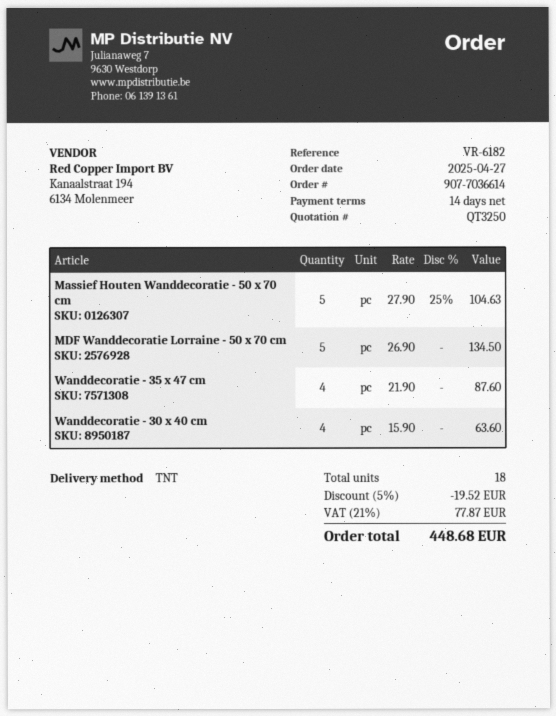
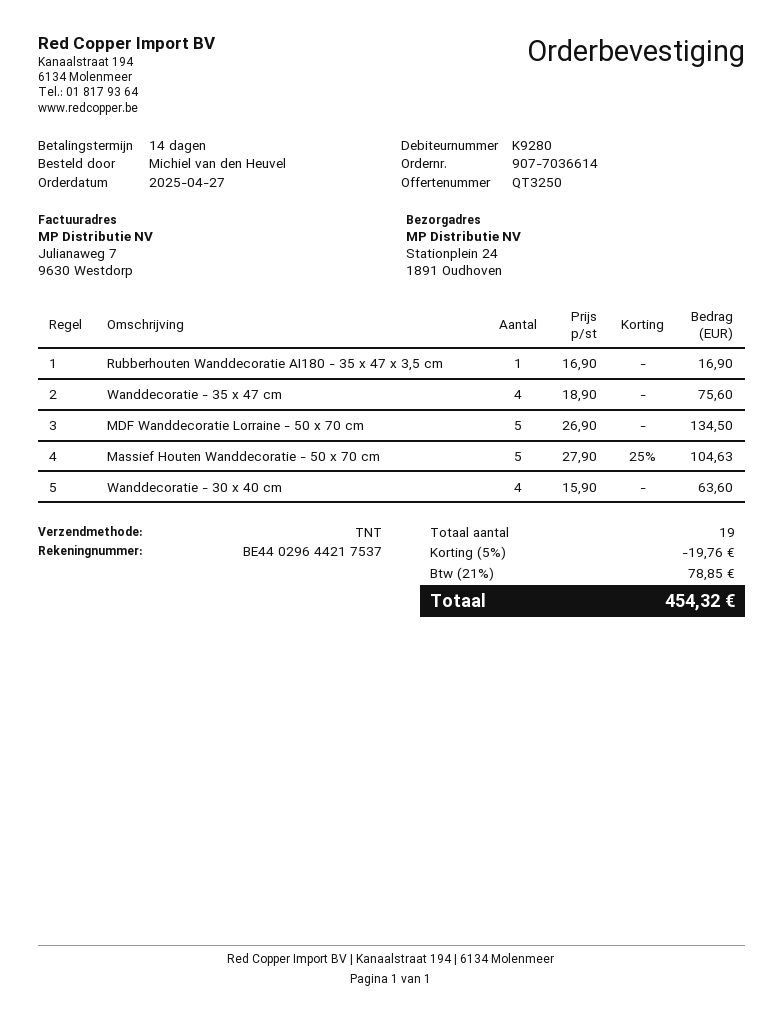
Wanddecoratie - 35 x 47 cm: 4 x 21.90 = 87.60 -> 4 x 18.90 = 75.60
Rubberhouten Wanddecoratie AI180 - 35 x 47 x 3,5 cm: none -> 1 x 16.90 = 16.90
total quantity: 18 -> 19
discount: 5% = 19.52 -> 5% = 19.76
tax: 21% = 77.87 -> 21% = 78.85
total: 448.68 -> 454.32

